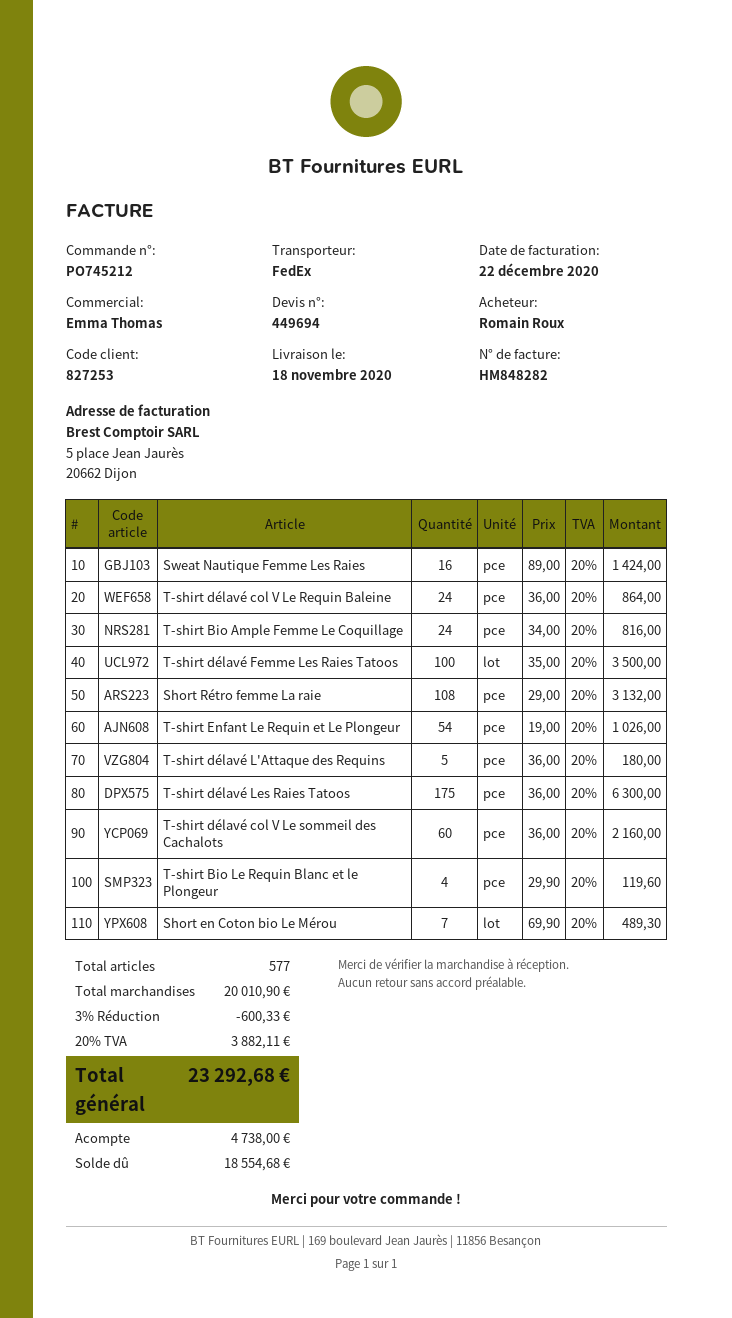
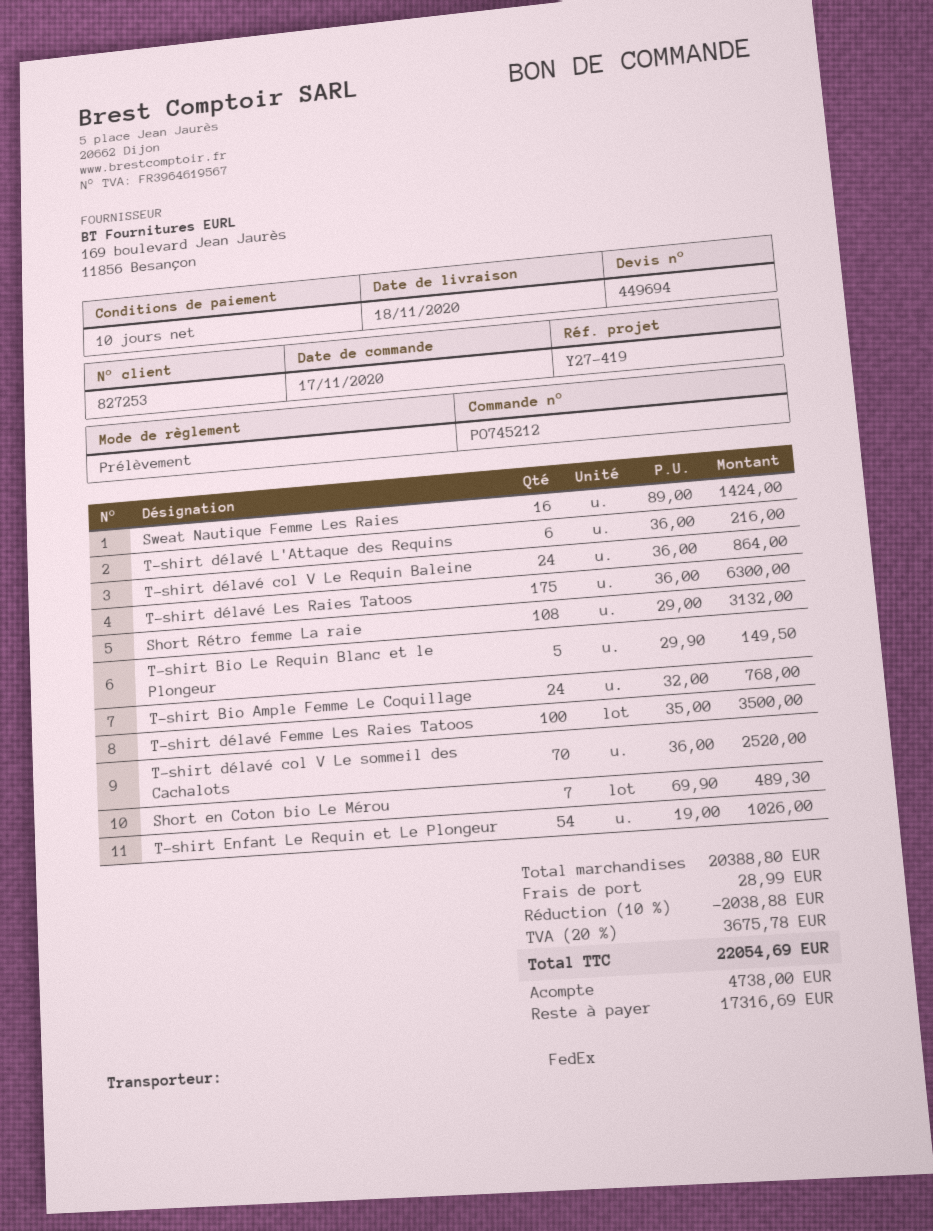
T-shirt Bio Ample Femme Le Coquillage: 24 x 34.00 = 816.00 -> 24 x 32.00 = 768.00
T-shirt délavé L'Attaque des Requins: 5 x 36.00 = 180.00 -> 6 x 36.00 = 216.00
T-shirt délavé col V Le sommeil des Cachalots: 60 x 36.00 = 2160.00 -> 70 x 36.00 = 2520.00
T-shirt Bio Le Requin Blanc et le Plongeur: 4 x 29.90 = 119.60 -> 5 x 29.90 = 149.50
subtotal: 20010.90 -> 20388.80
discount: 3% = 600.33 -> 10% = 2038.88
shipping: none -> 28.99
tax: 20% = 3882.11 -> 20% = 3675.78
total: 23292.68 -> 22054.69
balance: 18554.68 -> 17316.69

